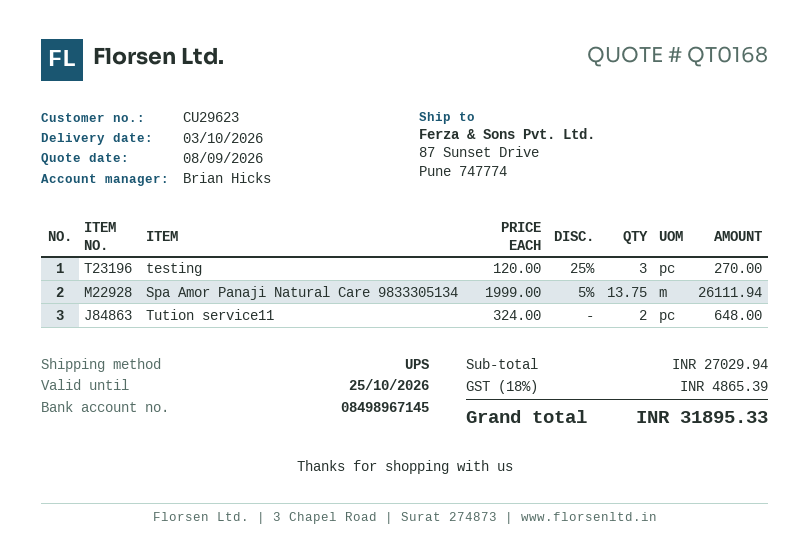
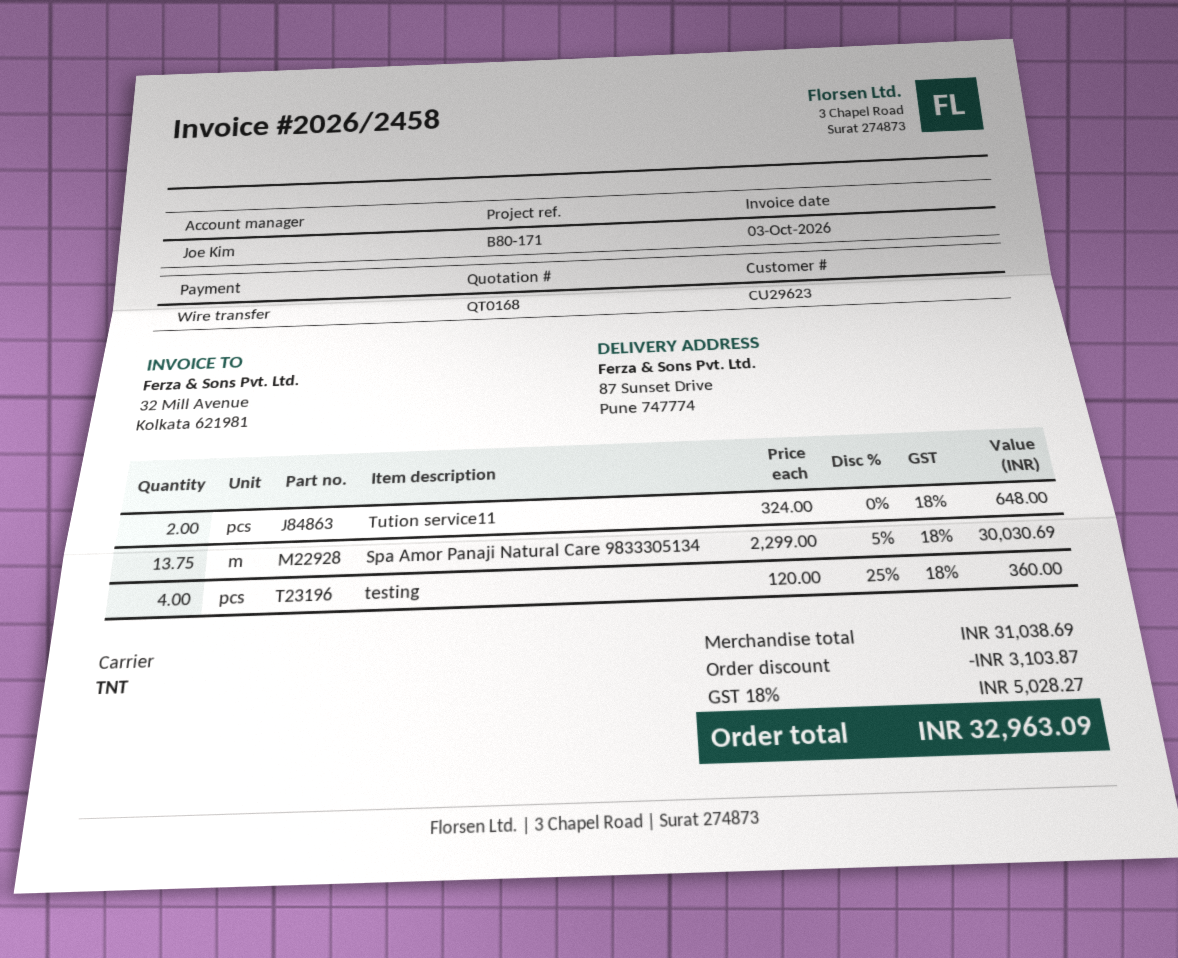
sales rep: Brian Hicks -> Joe Kim
shipping method: UPS -> TNT
testing: 3 x 120.00 - 25% = 270.00 -> 4 x 120.00 - 25% = 360.00
Spa Amor Panaji Natural Care 9833305134: 13.75 x 1999.00 - 5% = 26111.94 -> 13.75 x 2299.00 - 5% = 30030.69
subtotal: 27029.94 -> 31038.69
discount: none -> 3103.87
tax: 18% = 4865.39 -> 18% = 5028.27
total: 31895.33 -> 32963.09

